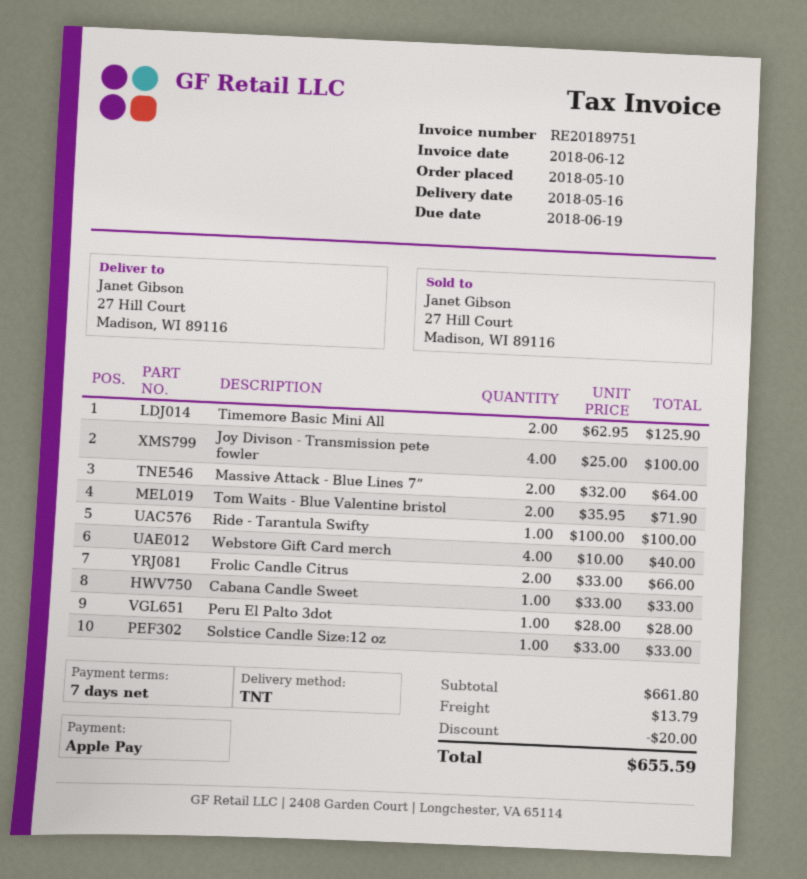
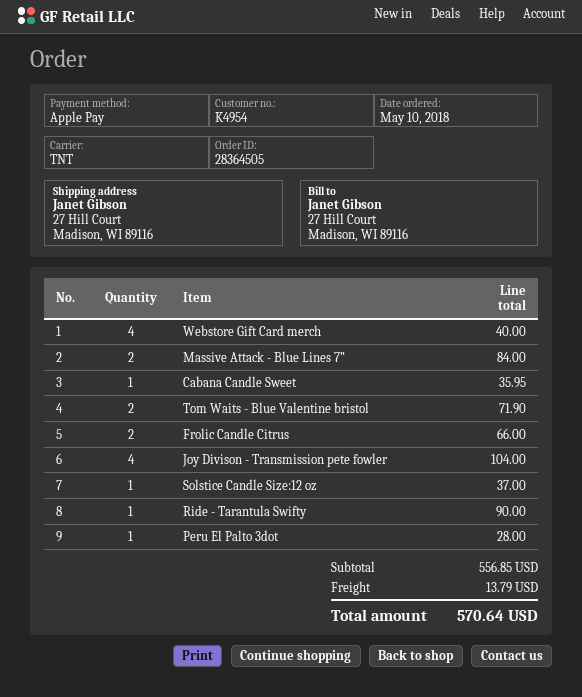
Timemore Basic Mini All: 2 for 125.90 -> none
Joy Divison - Transmission pete fowler: 4 for 100.00 -> 4 for 104.00
Massive Attack - Blue Lines 7”: 2 for 64.00 -> 2 for 84.00
Ride - Tarantula Swifty: 1 for 100.00 -> 1 for 90.00
Cabana Candle Sweet: 1 for 33.00 -> 1 for 35.95
Solstice Candle Size:12 oz: 1 for 33.00 -> 1 for 37.00
subtotal: 661.80 -> 556.85
discount: 20.00 -> none
total: 655.59 -> 570.64

